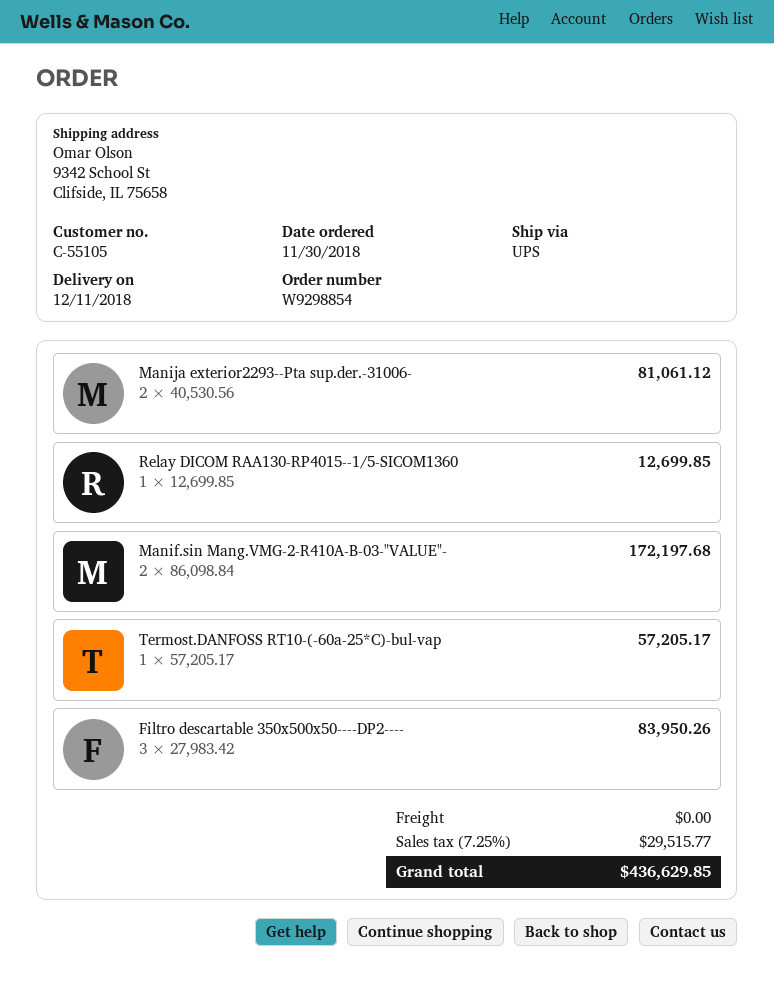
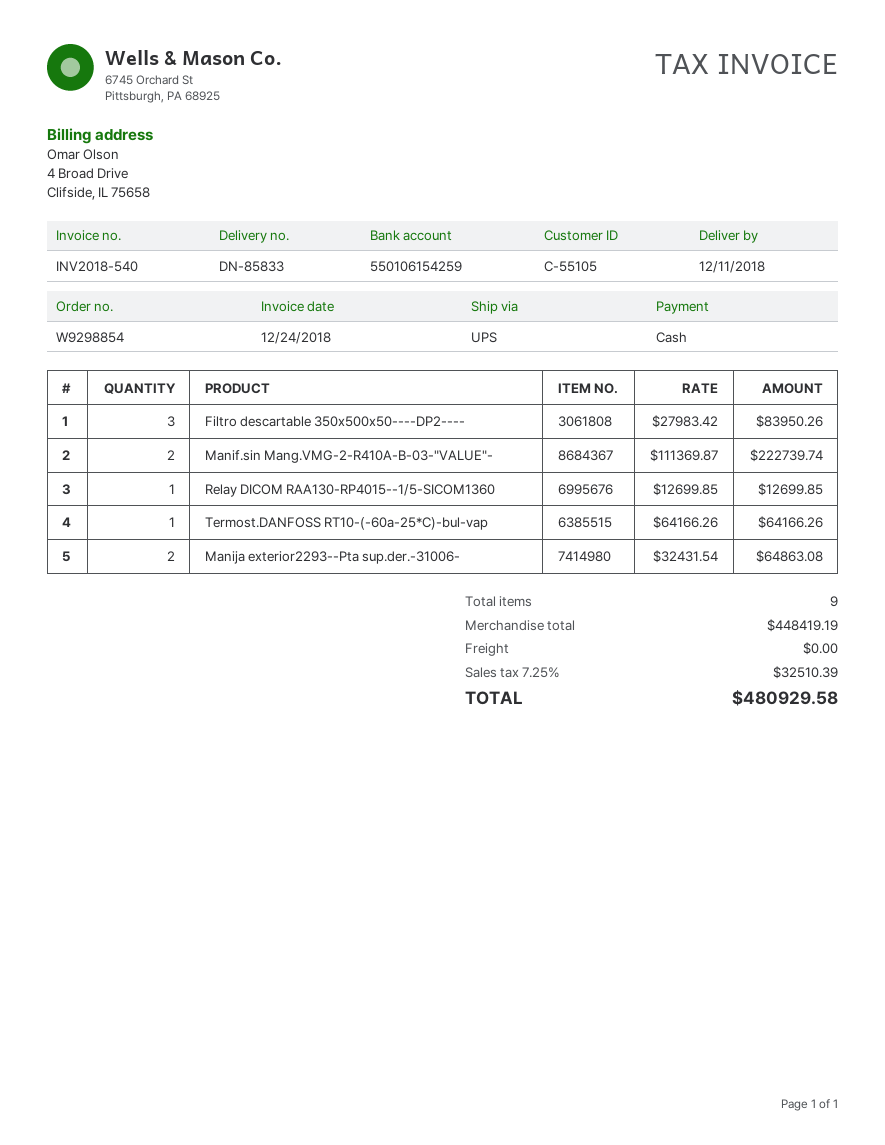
Manija exterior2293--Pta sup.der.-31006-: 2 x 40530.56 = 81061.12 -> 2 x 32431.54 = 64863.08
Manif.sin Mang.VMG-2-R410A-B-03-"VALUE"-: 2 x 86098.84 = 172197.68 -> 2 x 111369.87 = 222739.74
Termost.DANFOSS RT10-(-60a-25*C)-bul-vap: 1 x 57205.17 = 57205.17 -> 1 x 64166.26 = 64166.26
tax: 7.25% = 29515.77 -> 7.25% = 32510.39
total: 436629.85 -> 480929.58

